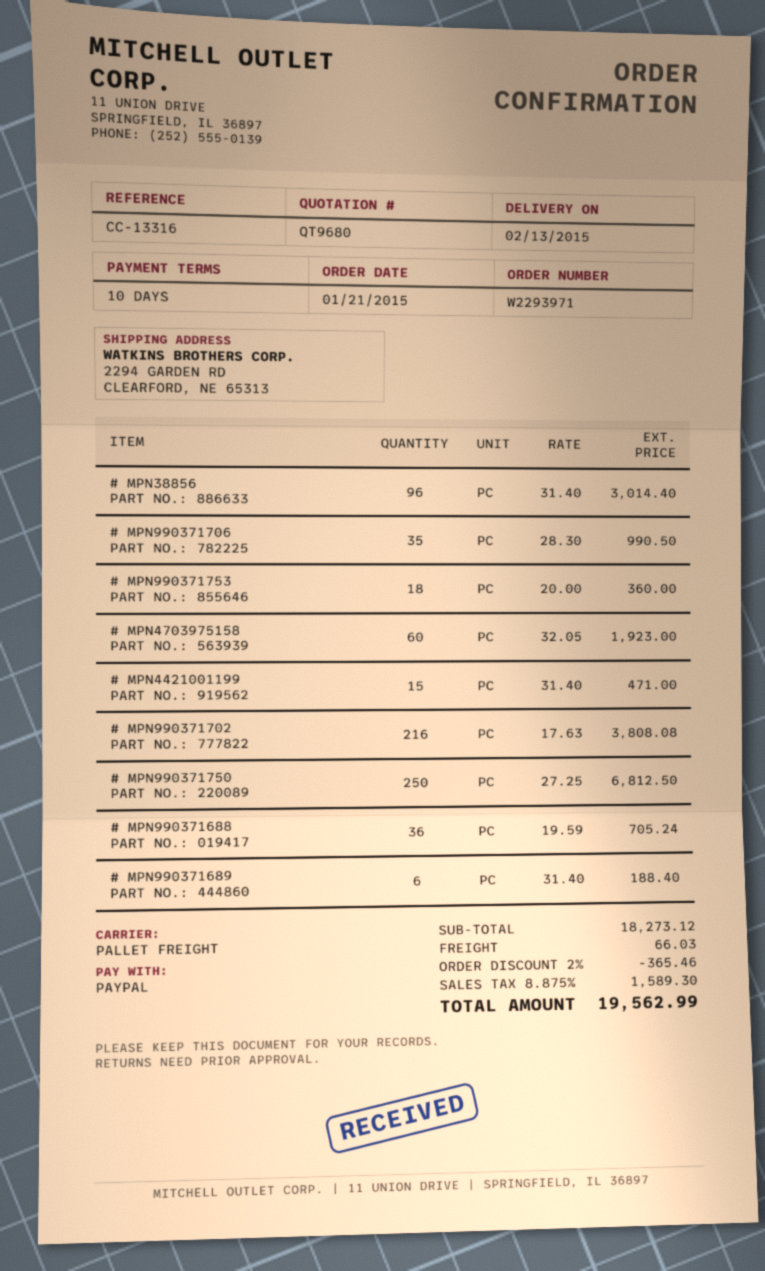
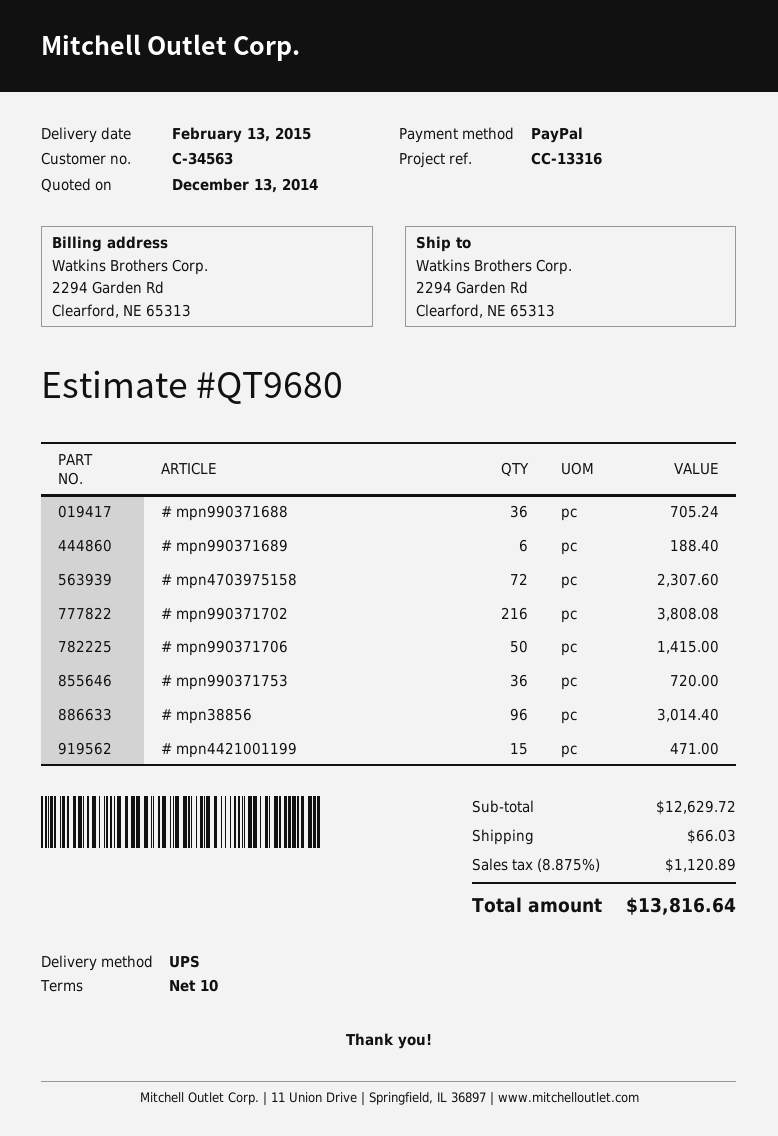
shipping method: pallet freight -> UPS
# MPN990371706: 35 for 990.50 -> 50 for 1415.00
# MPN990371753: 18 for 360.00 -> 36 for 720.00
# MPN4703975158: 60 for 1923.00 -> 72 for 2307.60
# MPN990371750: 250 for 6812.50 -> none
subtotal: 18273.12 -> 12629.72
discount: 2% = 365.46 -> none
tax: 8.875% = 1589.30 -> 8.875% = 1120.89
total: 19562.99 -> 13816.64

